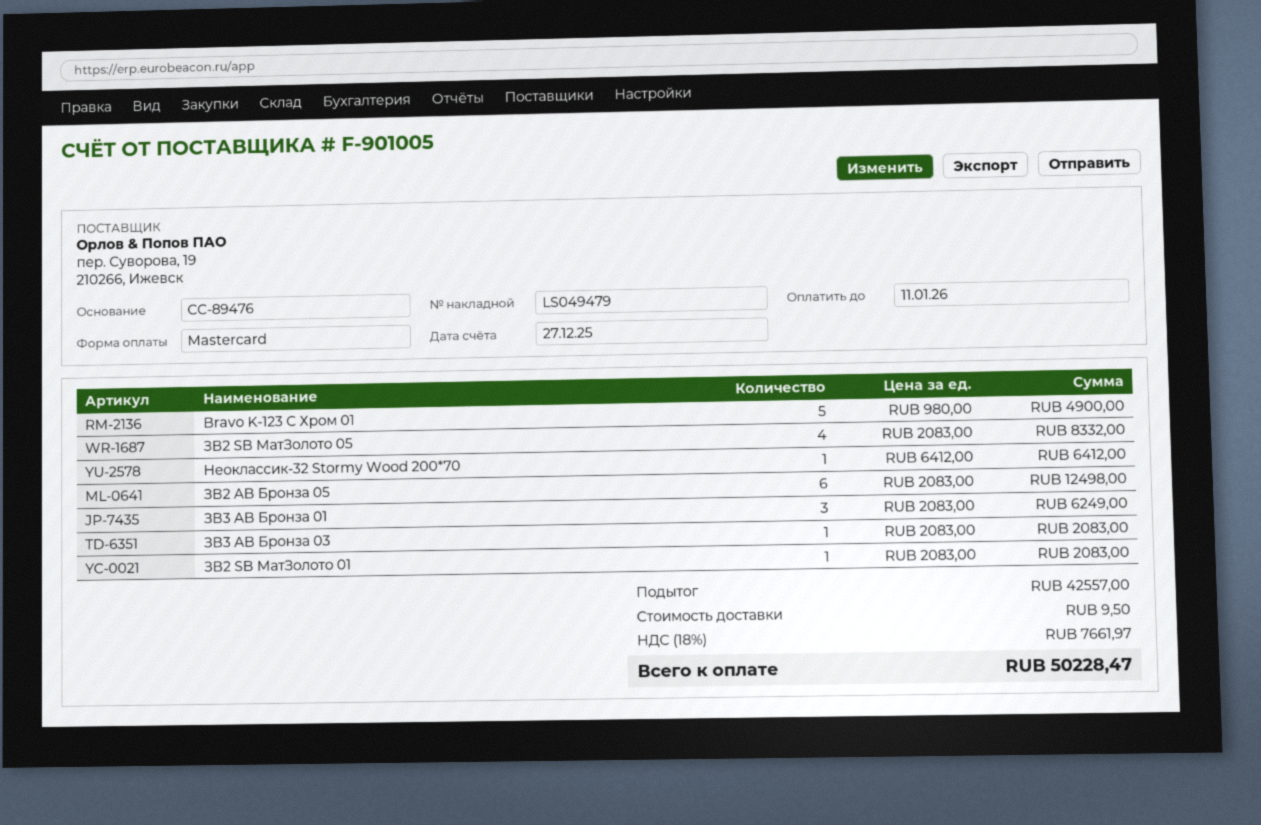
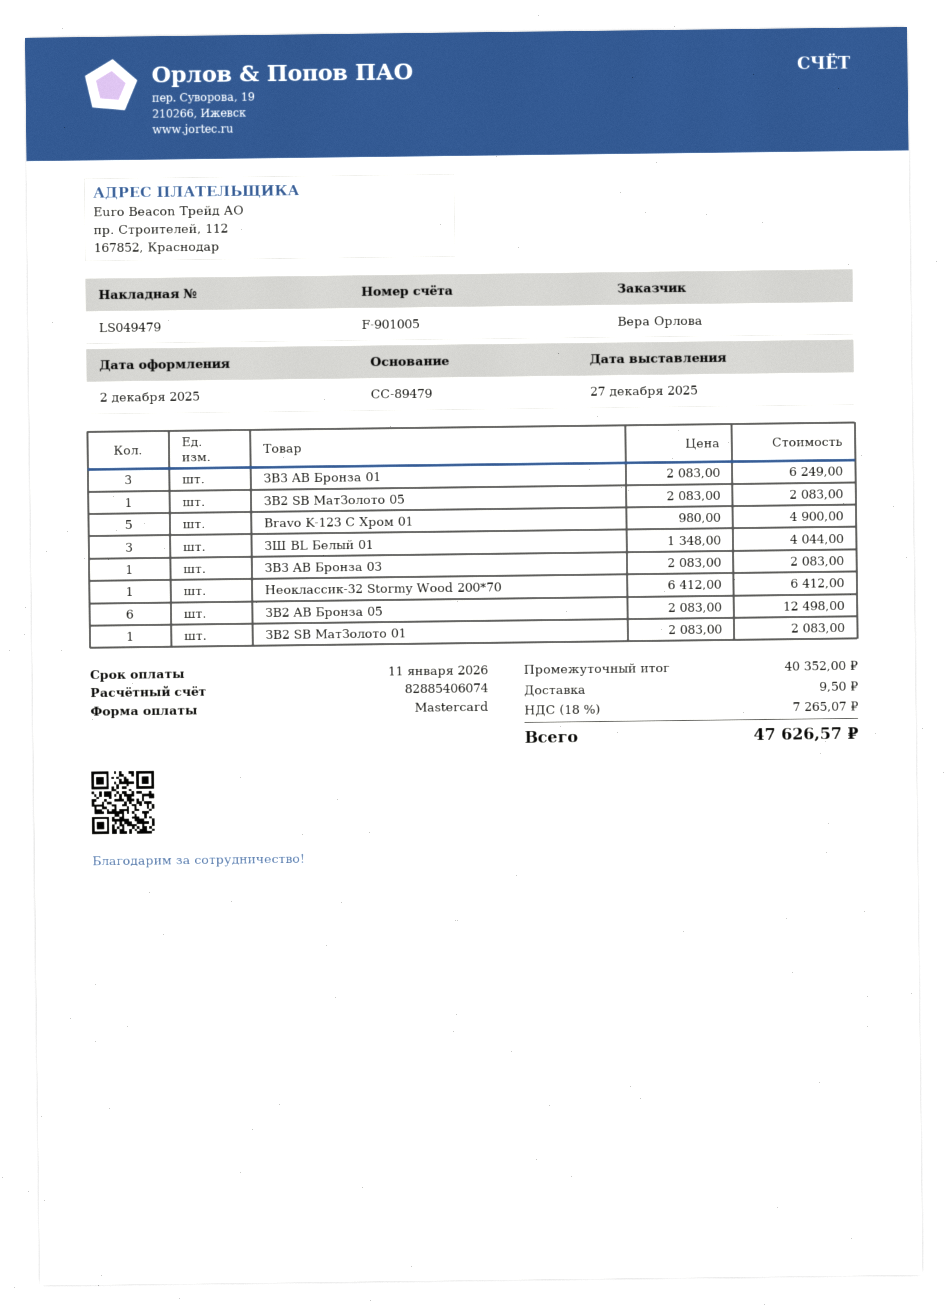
reference: CC-89476 -> CC-89479
ЗВ2 SB МатЗолото 05: 4 x 2083.00 = 8332.00 -> 1 x 2083.00 = 2083.00
ЗШ BL Белый 01: none -> 3 x 1348.00 = 4044.00
subtotal: 42557.00 -> 40352.00
tax: 18% = 7661.97 -> 18% = 7265.07
total: 50228.47 -> 47626.57

